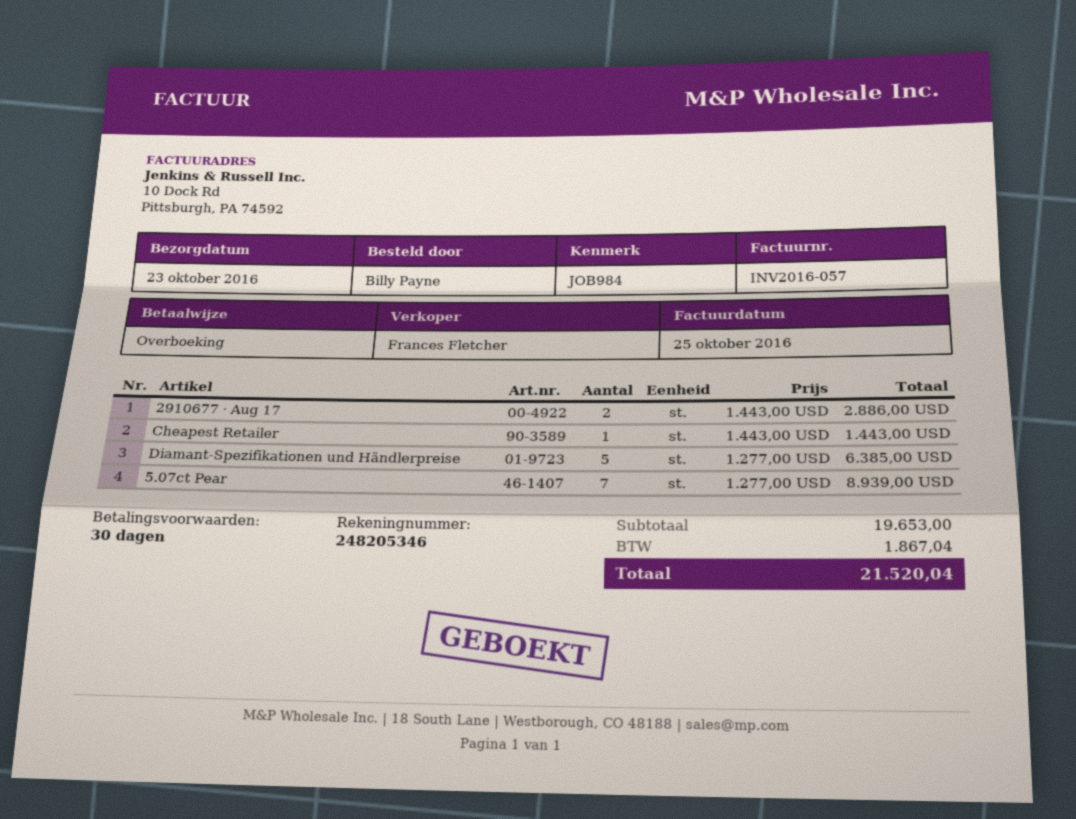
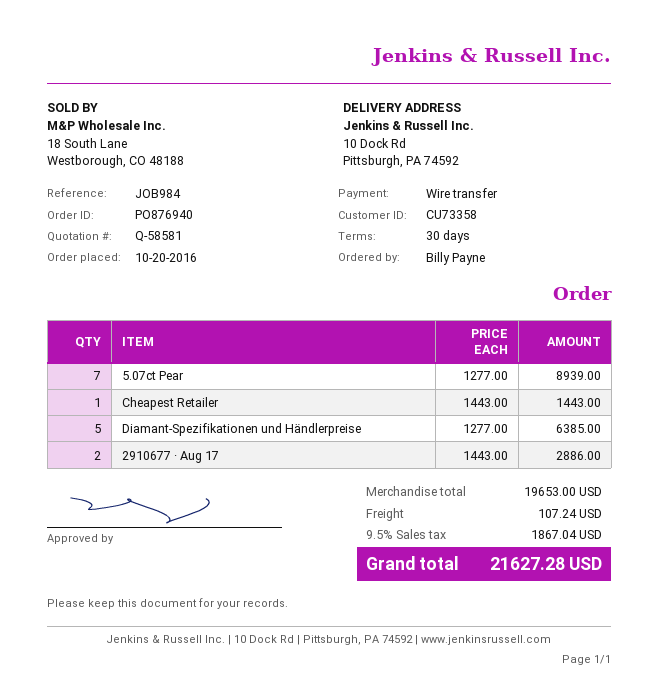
shipping: none -> 107.24
total: 21520.04 -> 21627.28

